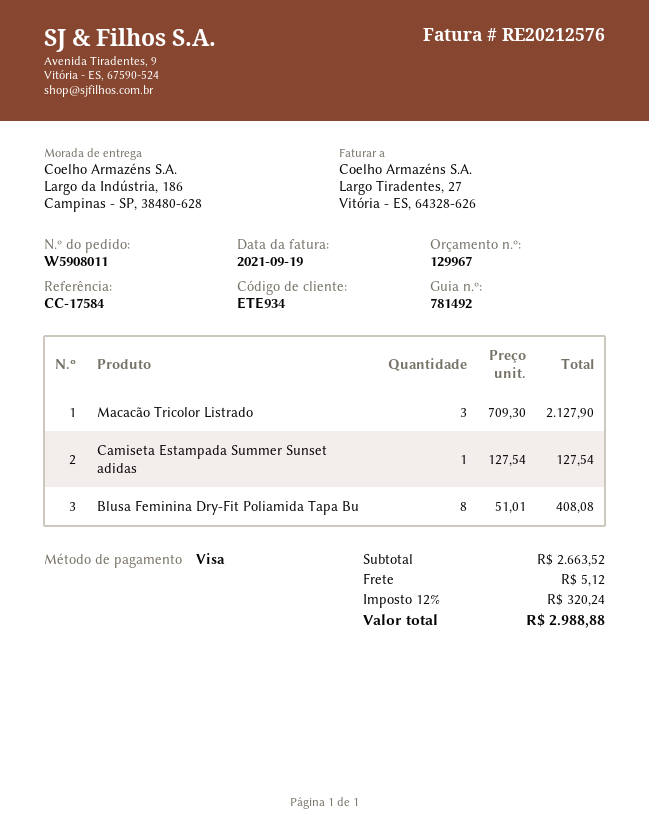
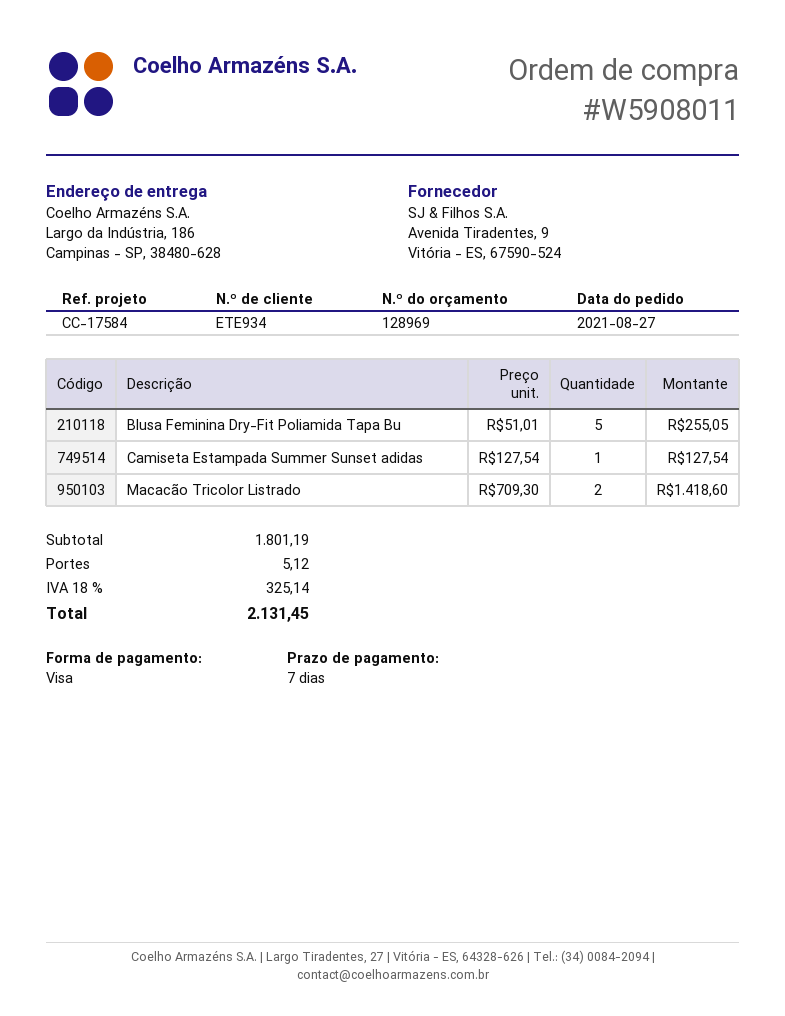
quote number: 129967 -> 128969
Macacão Tricolor Listrado: 3 x 709.30 = 2127.90 -> 2 x 709.30 = 1418.60
Blusa Feminina Dry-Fit Poliamida Tapa Bu: 8 x 51.01 = 408.08 -> 5 x 51.01 = 255.05
subtotal: 2663.52 -> 1801.19
tax: 12% = 320.24 -> 18% = 325.14
total: 2988.88 -> 2131.45

